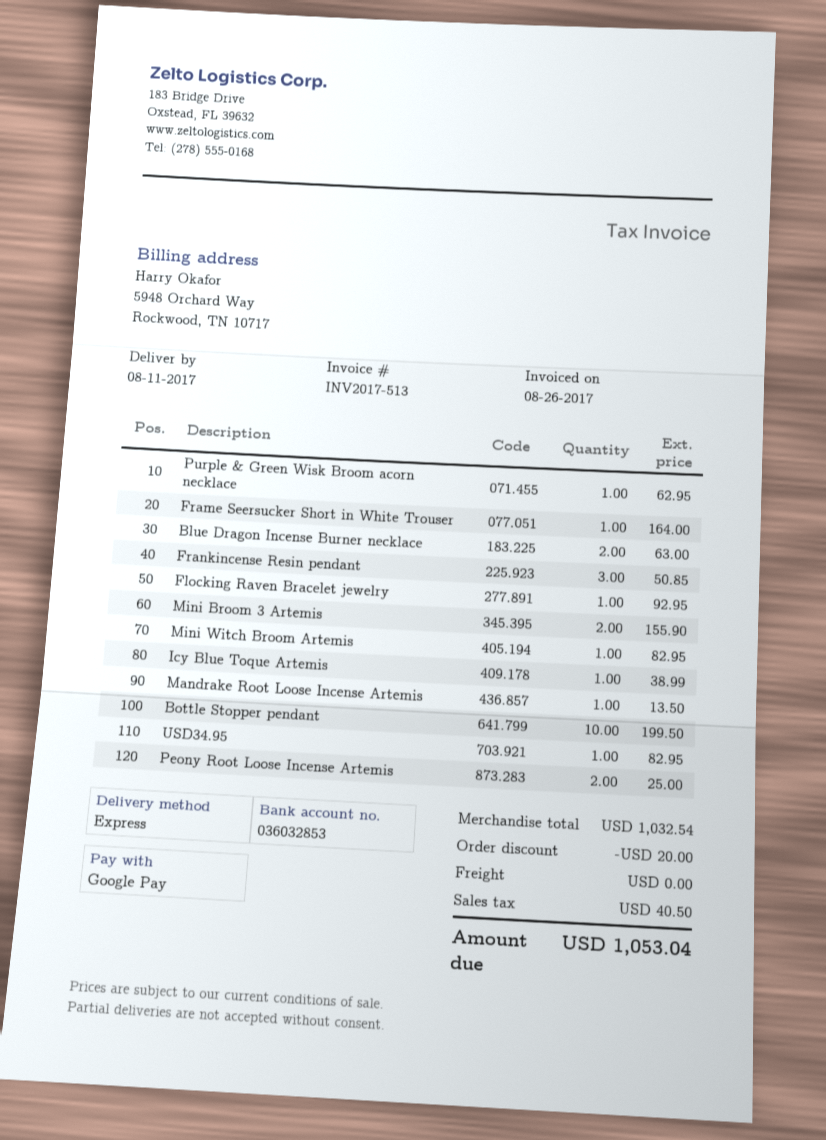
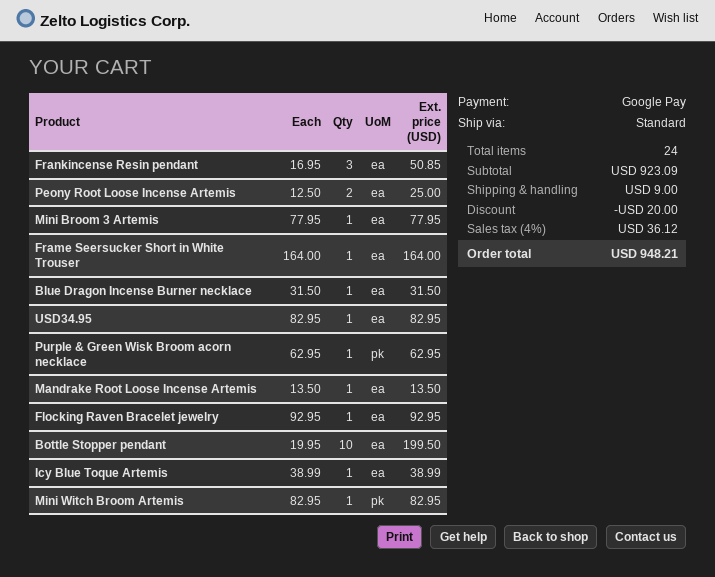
shipping method: express -> standard
Blue Dragon Incense Burner necklace: 2 for 63.00 -> 1 for 31.50
Mini Broom 3 Artemis: 2 for 155.90 -> 1 for 77.95
subtotal: 1032.54 -> 923.09
shipping: 0.00 -> 9.00
tax: 40.50 -> 36.12
total: 1053.04 -> 948.21

